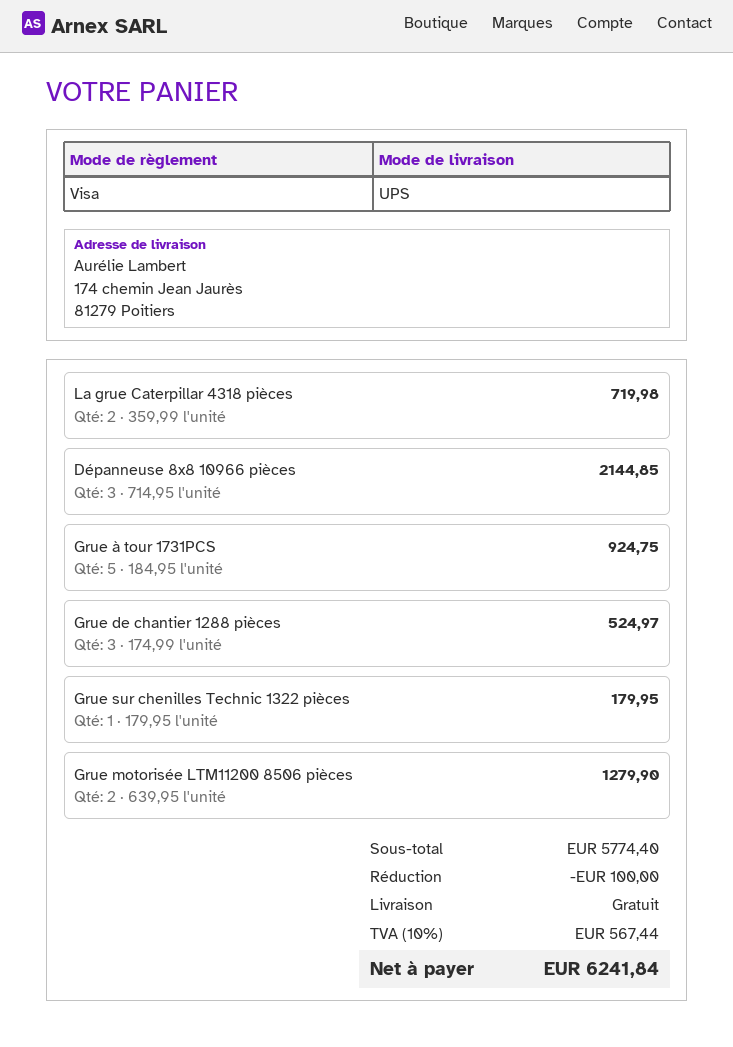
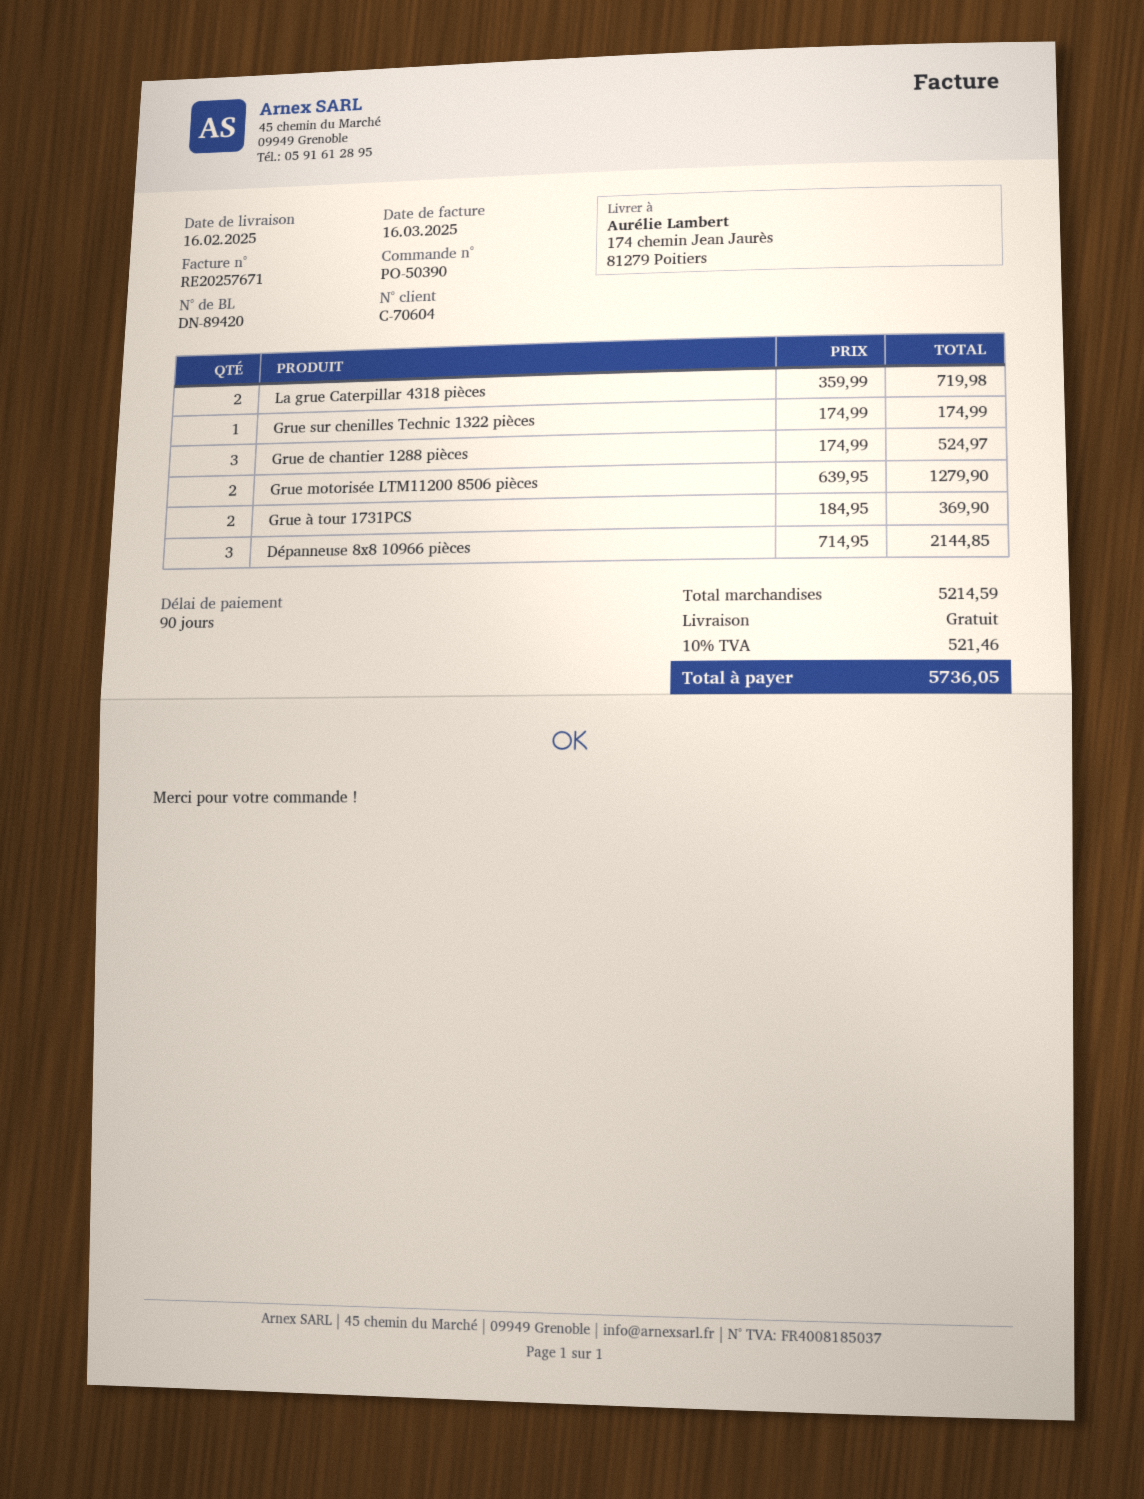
Grue à tour 1731PCS: 5 x 184.95 = 924.75 -> 2 x 184.95 = 369.90
Grue sur chenilles Technic 1322 pièces: 1 x 179.95 = 179.95 -> 1 x 174.99 = 174.99
subtotal: 5774.40 -> 5214.59
discount: 100.00 -> none
tax: 10% = 567.44 -> 10% = 521.46
total: 6241.84 -> 5736.05

